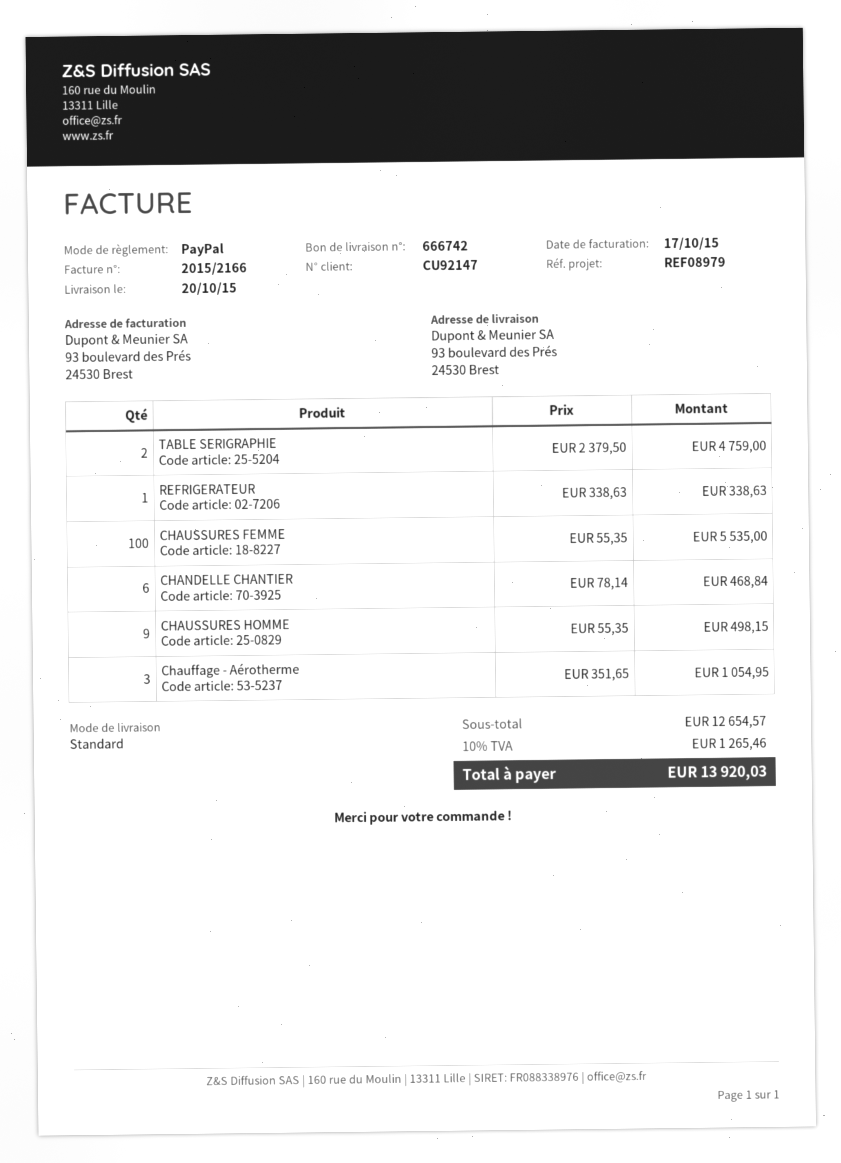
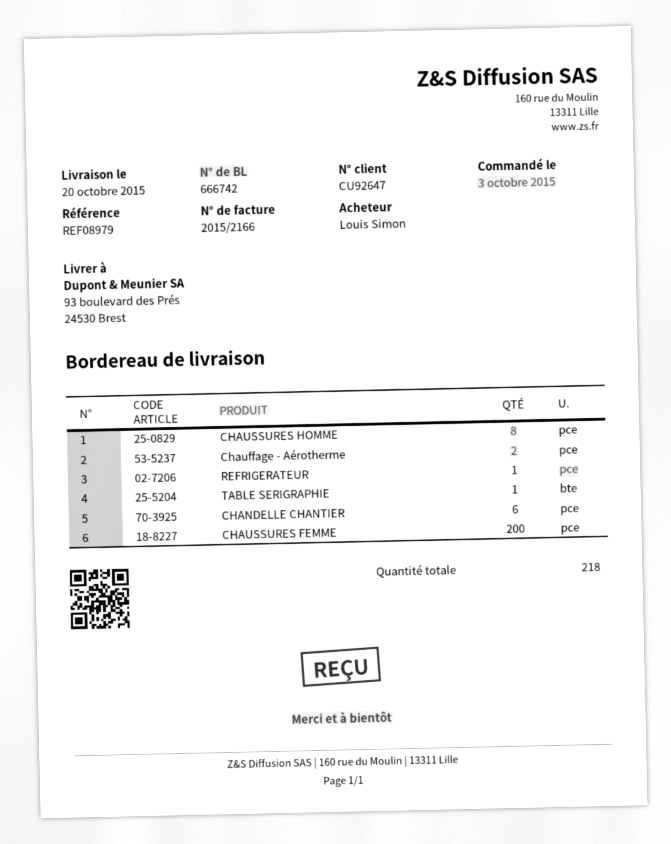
customer number: CU92147 -> CU92647
TABLE SERIGRAPHIE: 2 -> 1
CHAUSSURES FEMME: 100 -> 200
CHAUSSURES HOMME: 9 -> 8
Chauffage - Aérotherme: 3 -> 2

